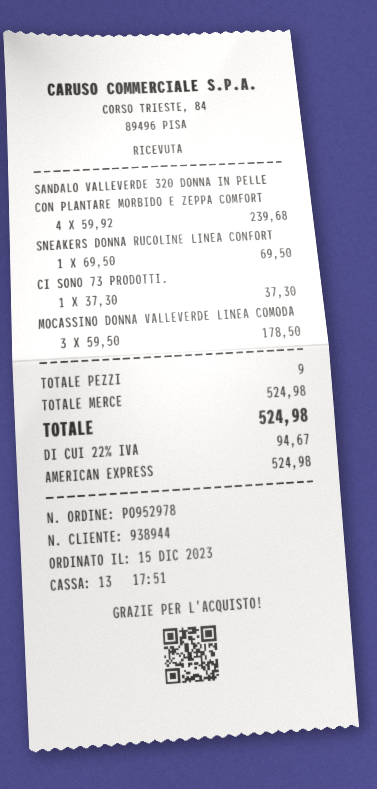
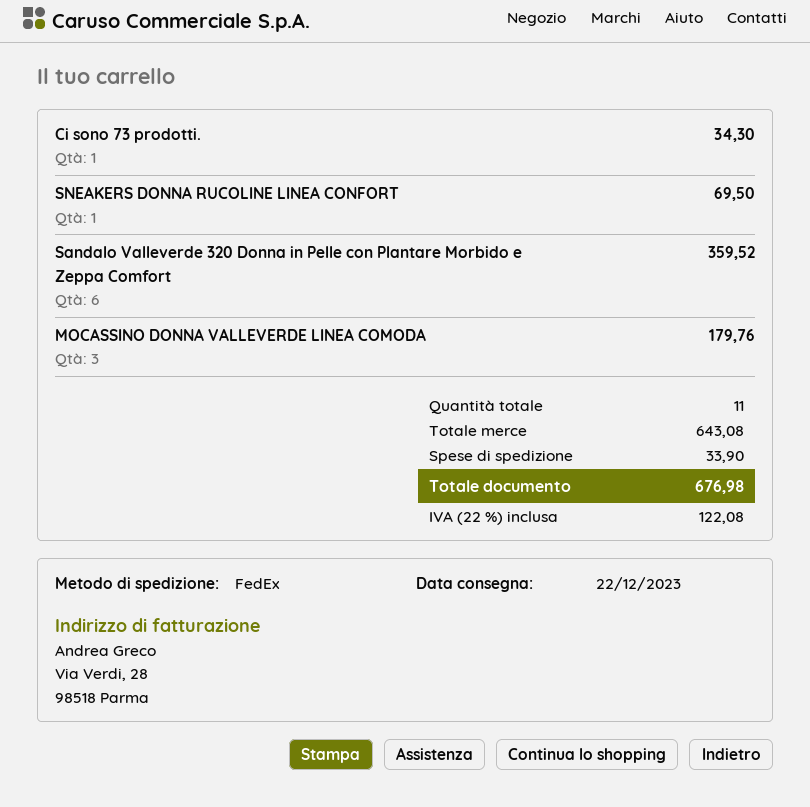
SANDALO VALLEVERDE 320 DONNA IN PELLE CON PLANTARE MORBIDO E ZEPPA COMFORT: 4 for 239.68 -> 6 for 359.52
CI SONO 73 PRODOTTI.: 1 for 37.30 -> 1 for 34.30
MOCASSINO DONNA VALLEVERDE LINEA COMODA: 3 for 178.50 -> 3 for 179.76
total quantity: 9 -> 11
subtotal: 524.98 -> 643.08
shipping: none -> 33.90
tax: 22% = 94.67 -> 22% = 122.08
total: 524.98 -> 676.98

